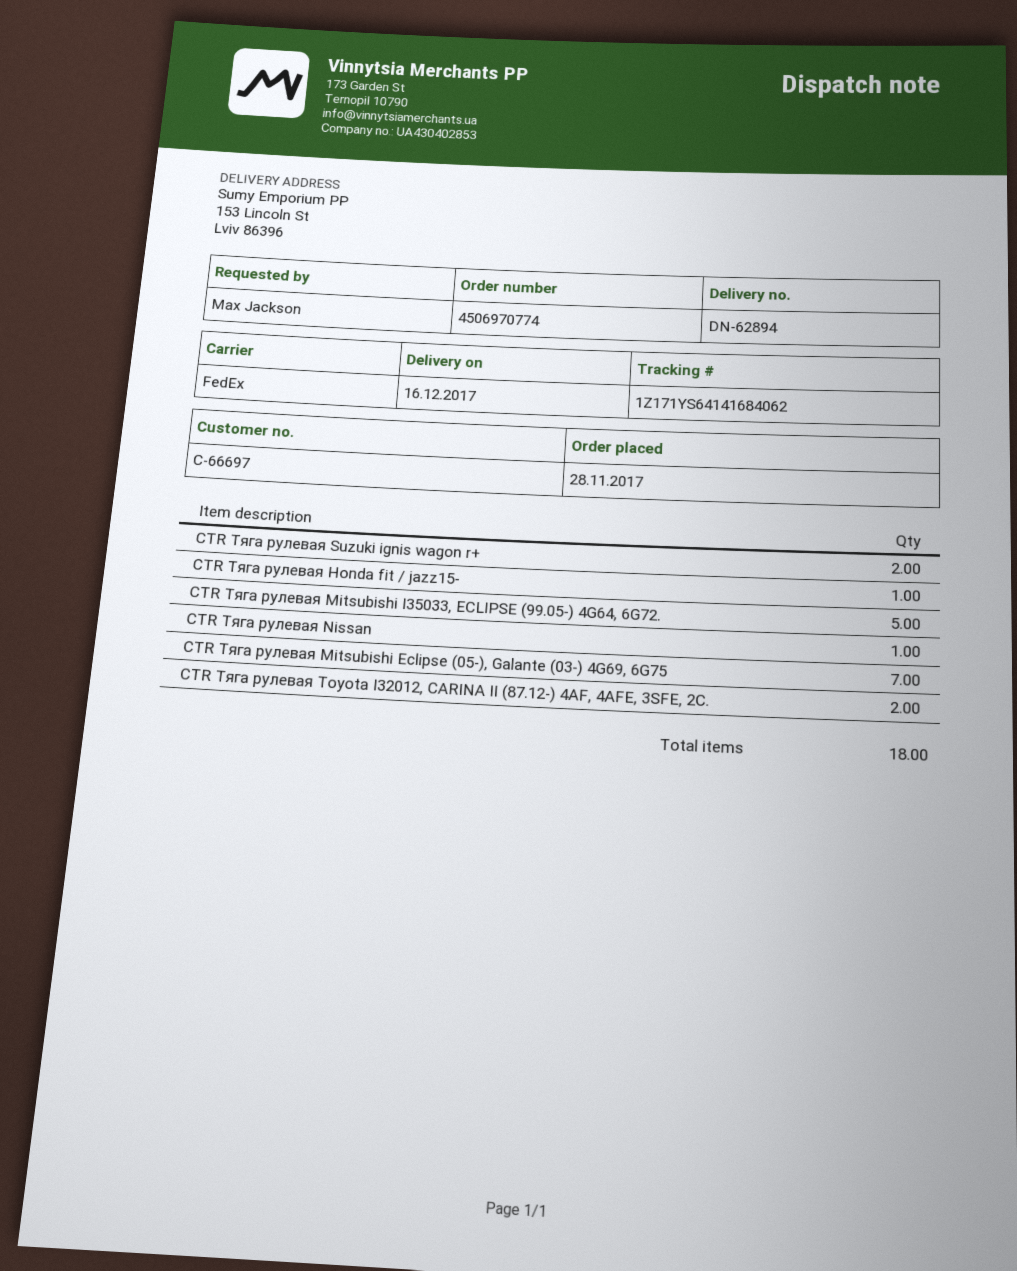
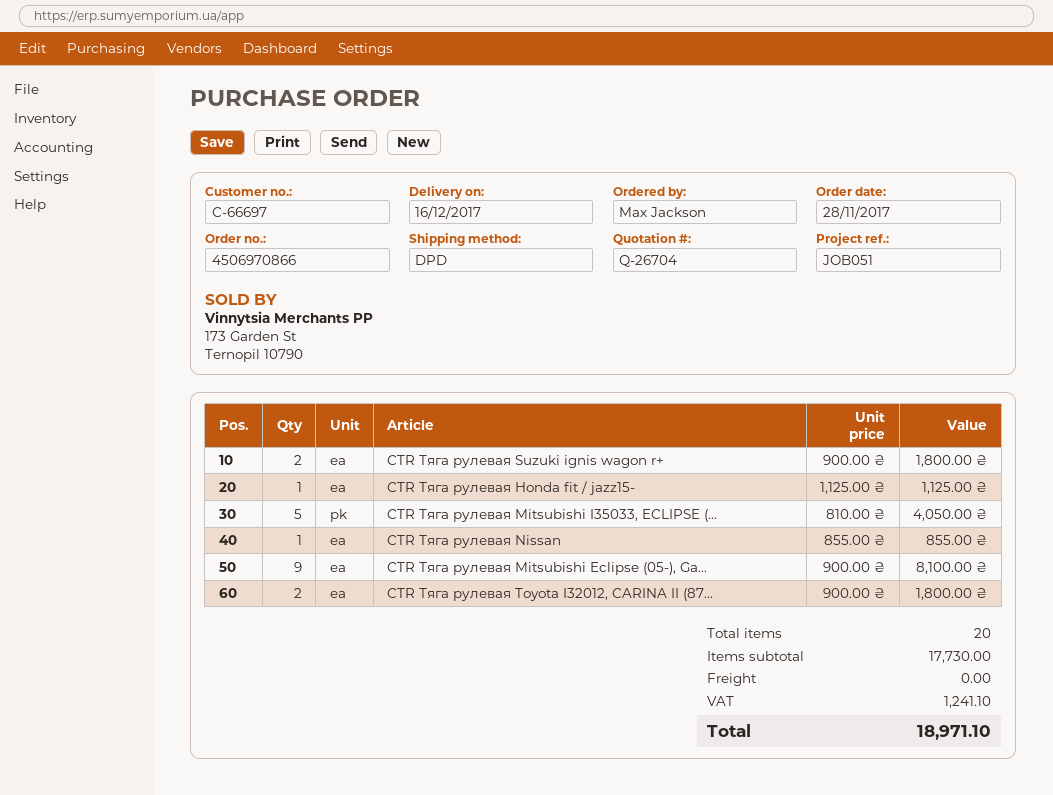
order number: 4506970774 -> 4506970866
shipping method: FedEx -> DPD
CTR Тяга рулевая Mitsubishi Eclipse (05-), Galante (03-) 4G69, 6G75: 7 -> 9
total quantity: 18 -> 20

